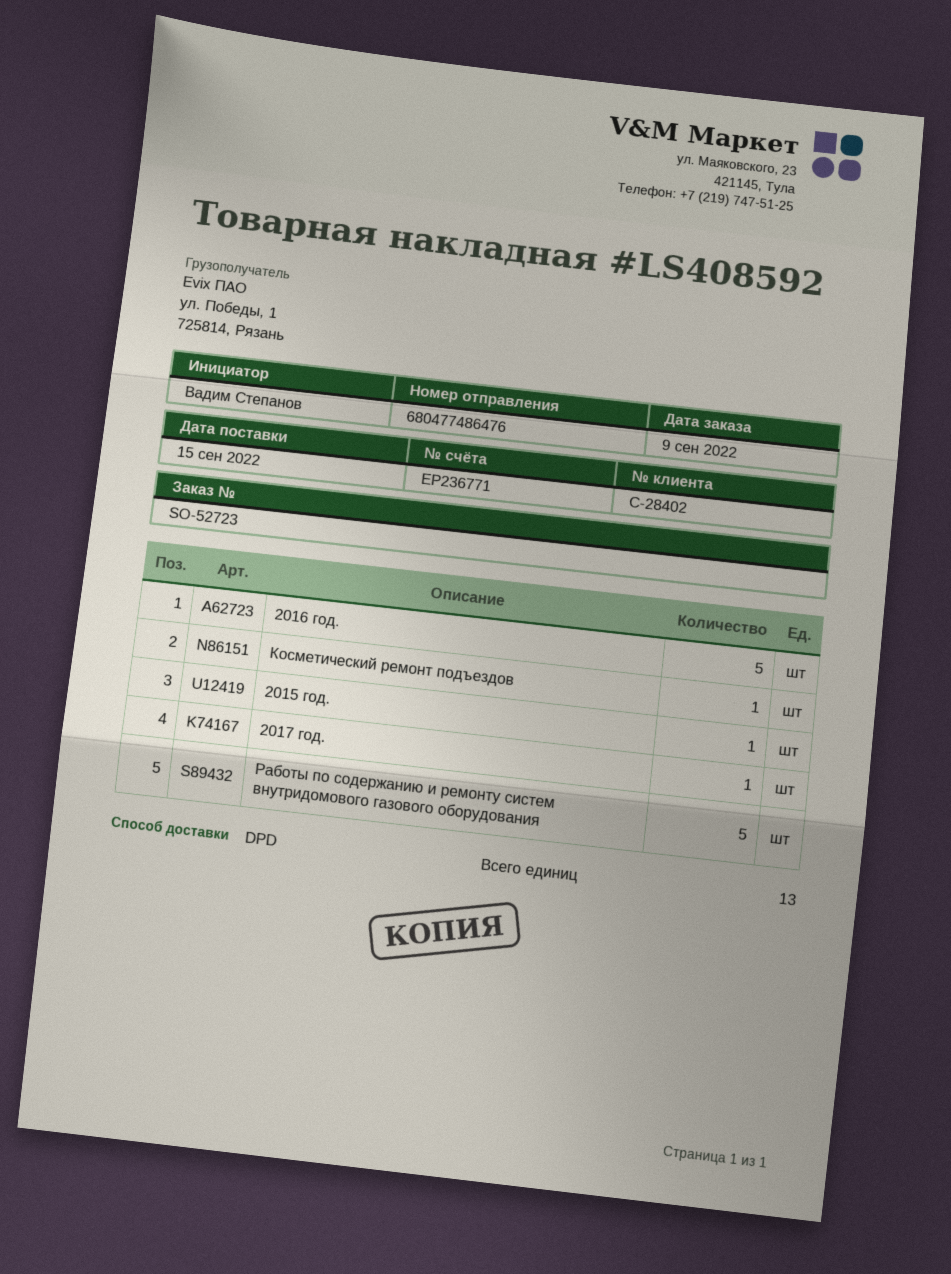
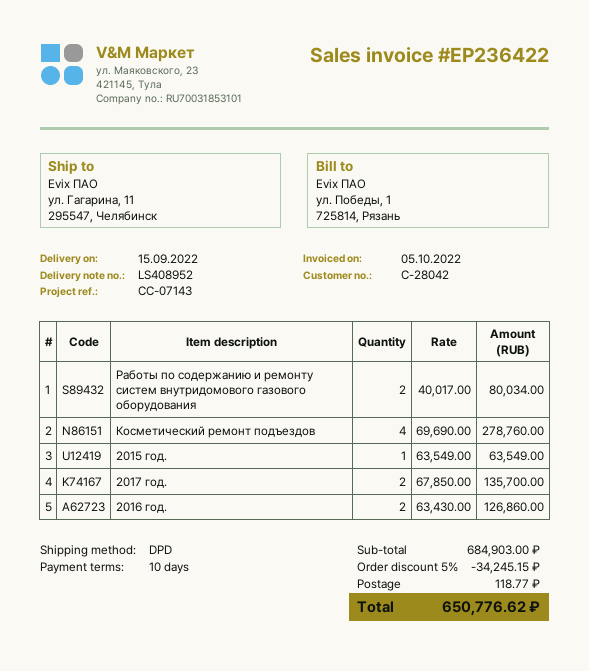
delivery note number: LS408592 -> LS408952
invoice number: EP236771 -> EP236422
customer number: C-28402 -> C-28042
ship to: ул. Победы, 1, 725814, Рязань -> ул. Гагарина, 11, 295547, Челябинск
2016 год.: 5 -> 2
Косметический ремонт подъездов: 1 -> 4
2017 год.: 1 -> 2
Работы по содержанию и ремонту систем внутридомового газового оборудования: 5 -> 2

